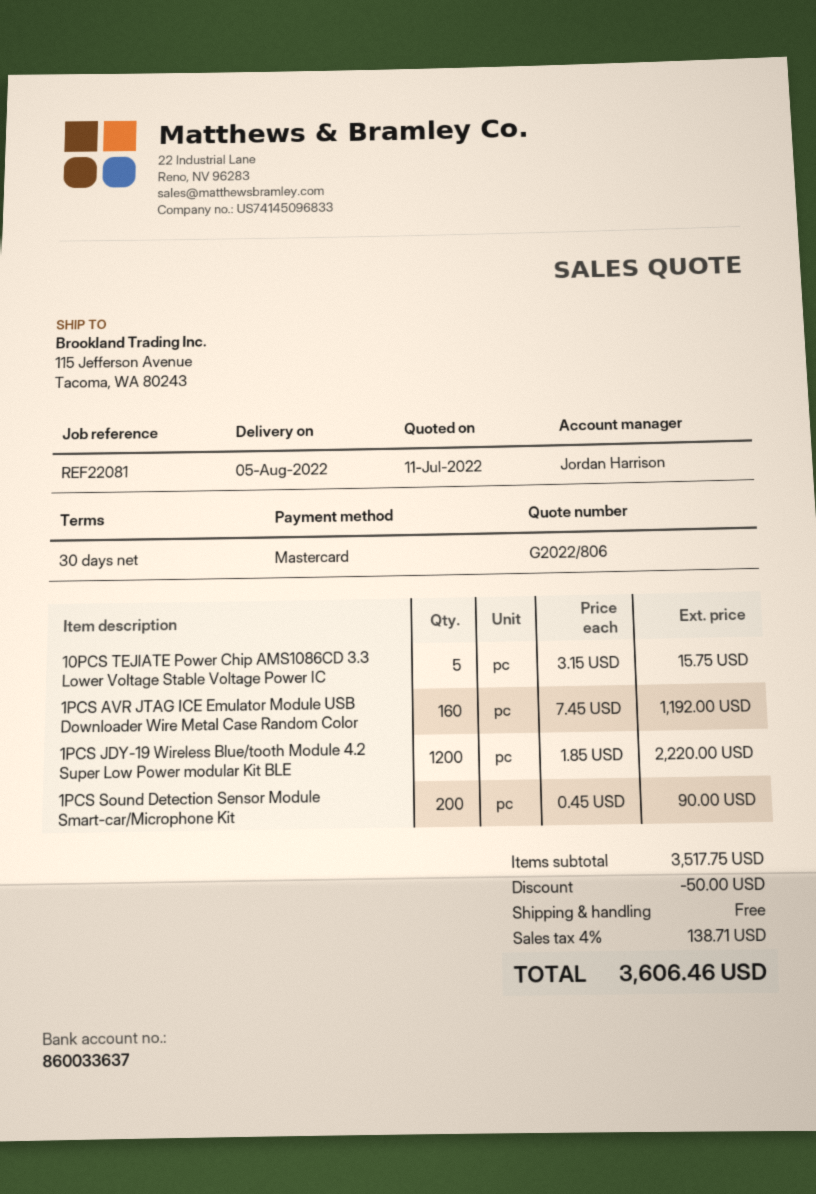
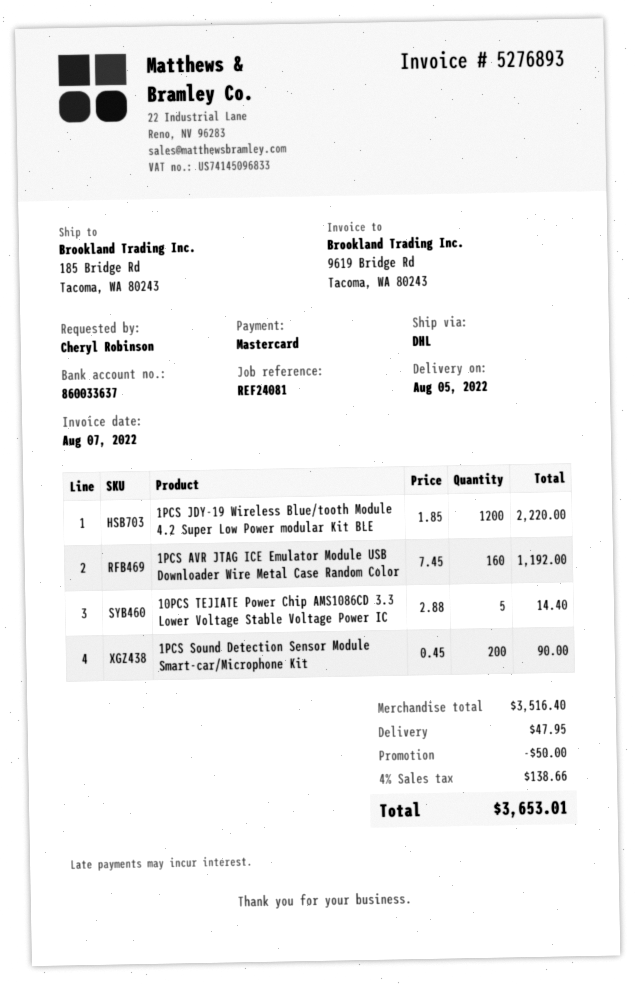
reference: REF22081 -> REF24081
ship to: 115 Jefferson Avenue, Tacoma, WA 80243 -> 185 Bridge Rd, Tacoma, WA 80243
10PCS TEJIATE Power Chip AMS1086CD 3.3 Lower Voltage Stable Voltage Power IC: 5 x 3.15 = 15.75 -> 5 x 2.88 = 14.40
subtotal: 3517.75 -> 3516.40
shipping: 0.00 -> 47.95
tax: 4% = 138.71 -> 4% = 138.66
total: 3606.46 -> 3653.01

